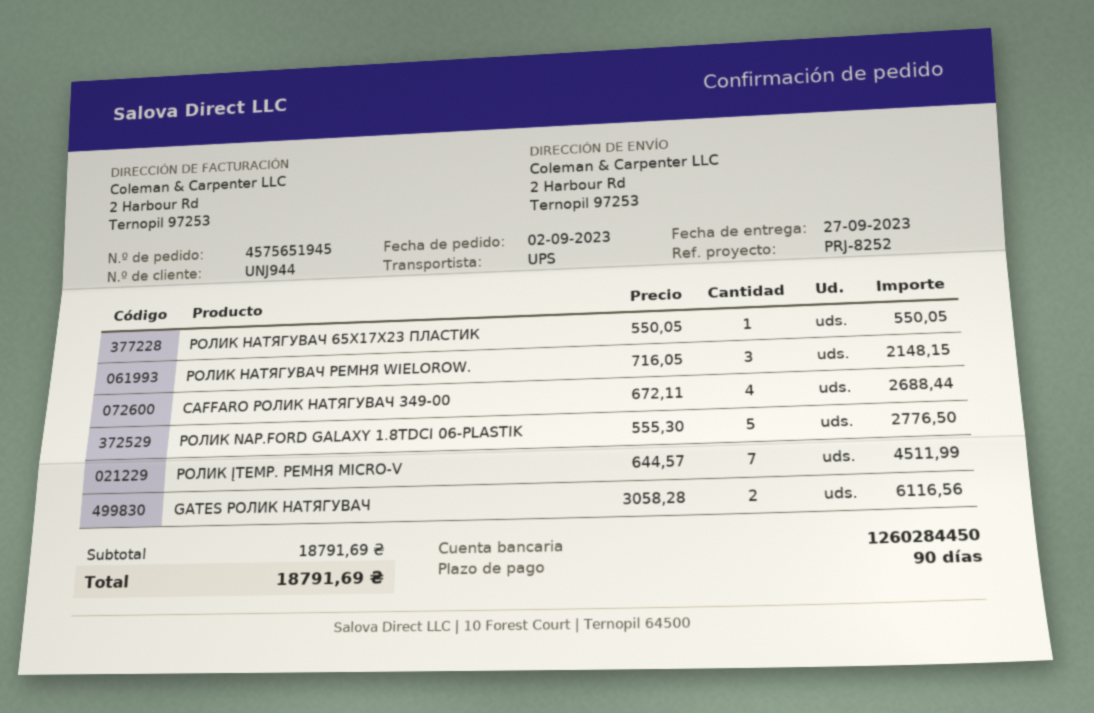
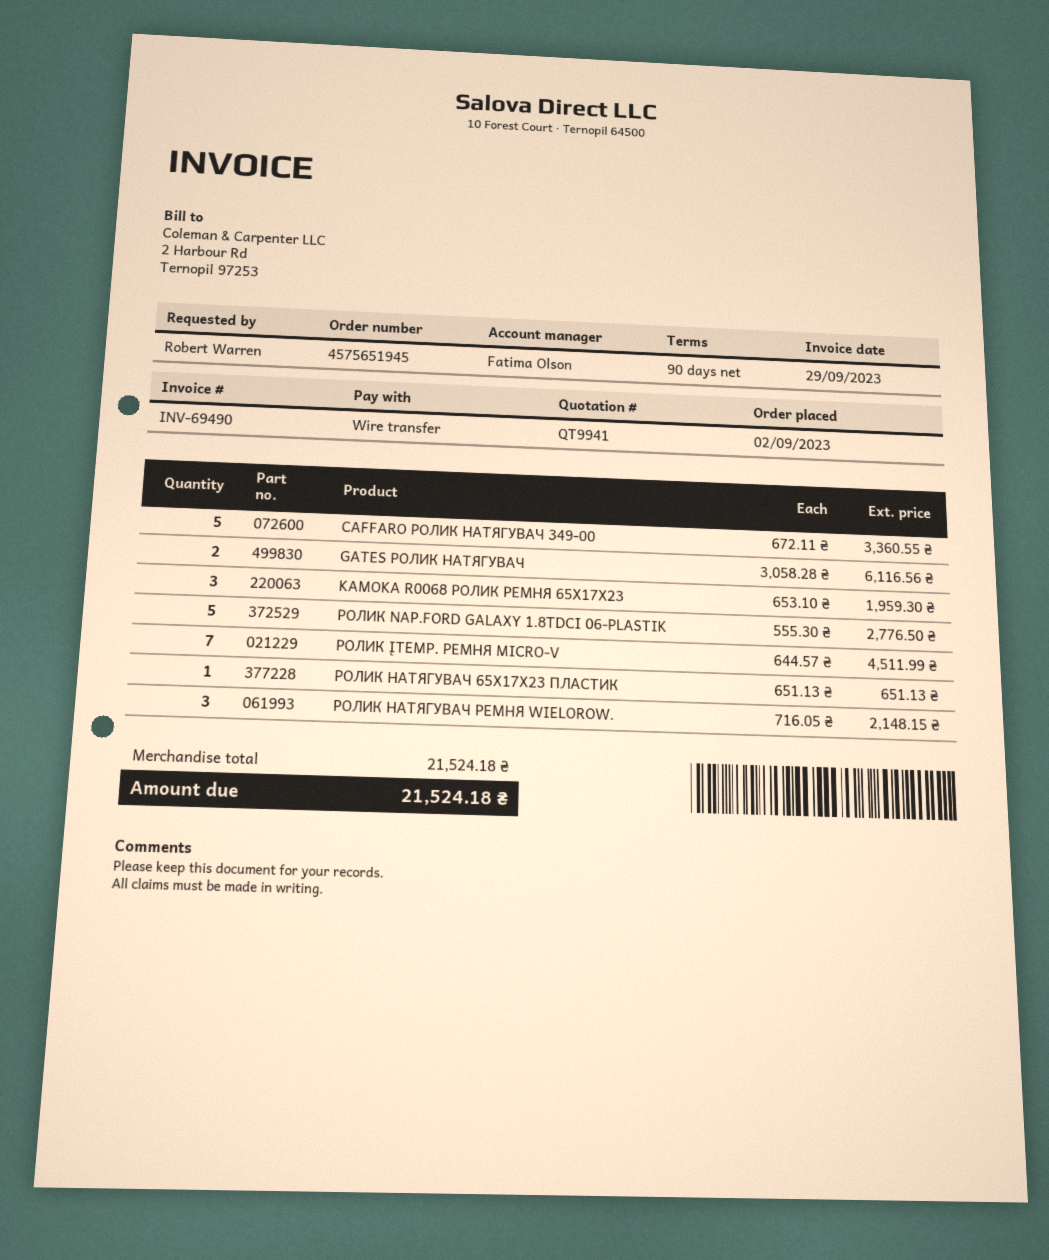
РОЛИК НАТЯГУВАЧ 65X17X23 ПЛАСТИК: 1 x 550.05 = 550.05 -> 1 x 651.13 = 651.13
CAFFARO РОЛИК НАТЯГУВАЧ 349-00: 4 x 672.11 = 2688.44 -> 5 x 672.11 = 3360.55
KAMOKA R0068 РОЛИК РЕМНЯ 65X17X23: none -> 3 x 653.10 = 1959.30
subtotal: 18791.69 -> 21524.18
total: 18791.69 -> 21524.18

